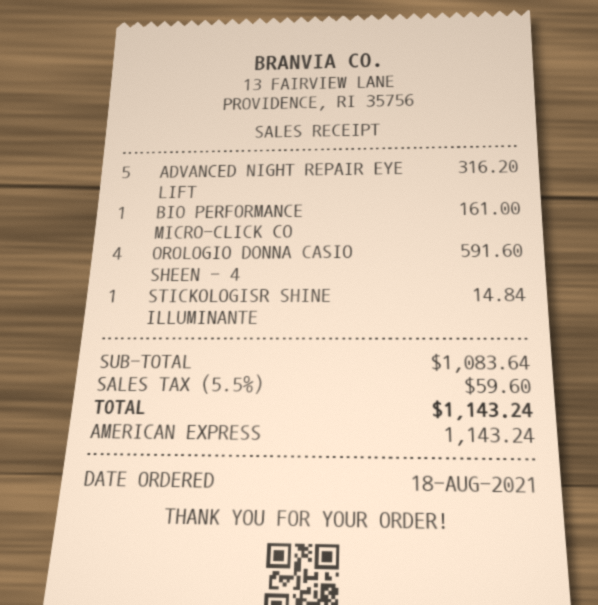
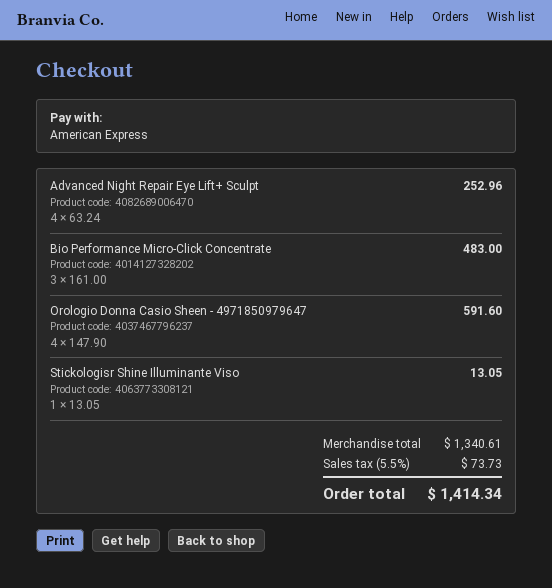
ADVANCED NIGHT REPAIR EYE LIFT: 5 for 316.20 -> 4 for 252.96
BIO PERFORMANCE MICRO-CLICK CO: 1 for 161.00 -> 3 for 483.00
STICKOLOGISR SHINE ILLUMINANTE: 1 for 14.84 -> 1 for 13.05
subtotal: 1083.64 -> 1340.61
tax: 5.5% = 59.60 -> 5.5% = 73.73
total: 1143.24 -> 1414.34

